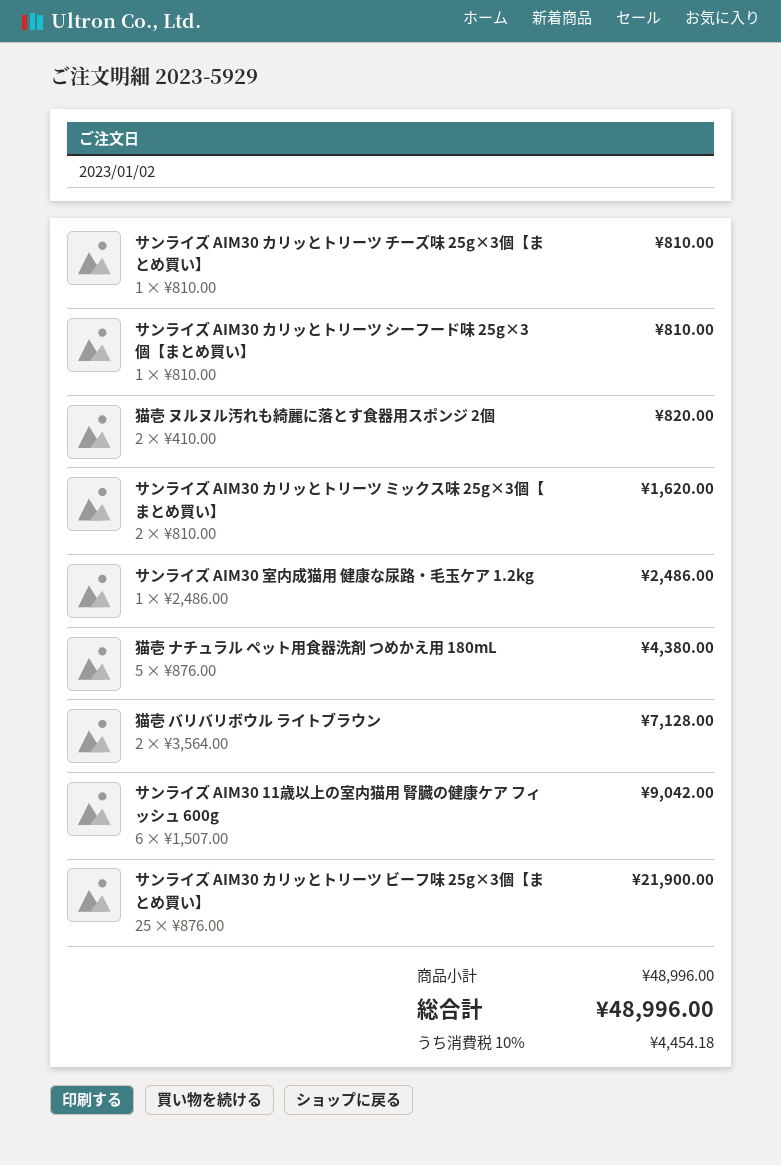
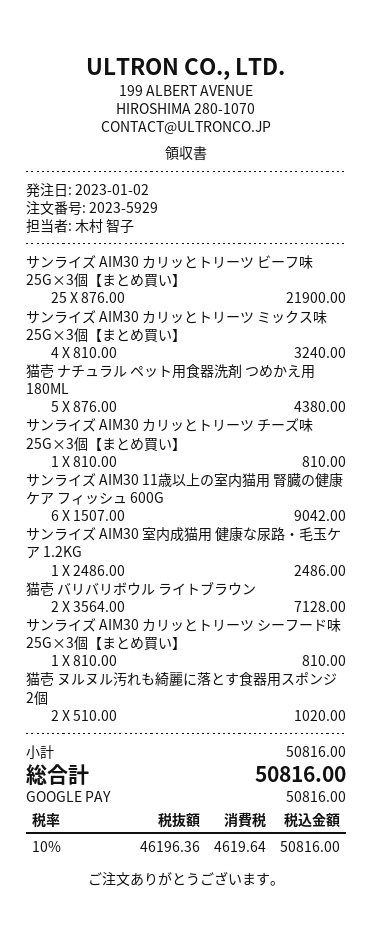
猫壱 ヌルヌル汚れも綺麗に落とす食器用スポンジ 2個: 2 x 410.00 = 820.00 -> 2 x 510.00 = 1020.00
サンライズ AIM30 カリッとトリーツ ミックス味 25g×3個【まとめ買い】: 2 x 810.00 = 1620.00 -> 4 x 810.00 = 3240.00
subtotal: 48996.00 -> 50816.00
tax: 10% = 4454.18 -> 10% = 4619.64
total: 48996.00 -> 50816.00

